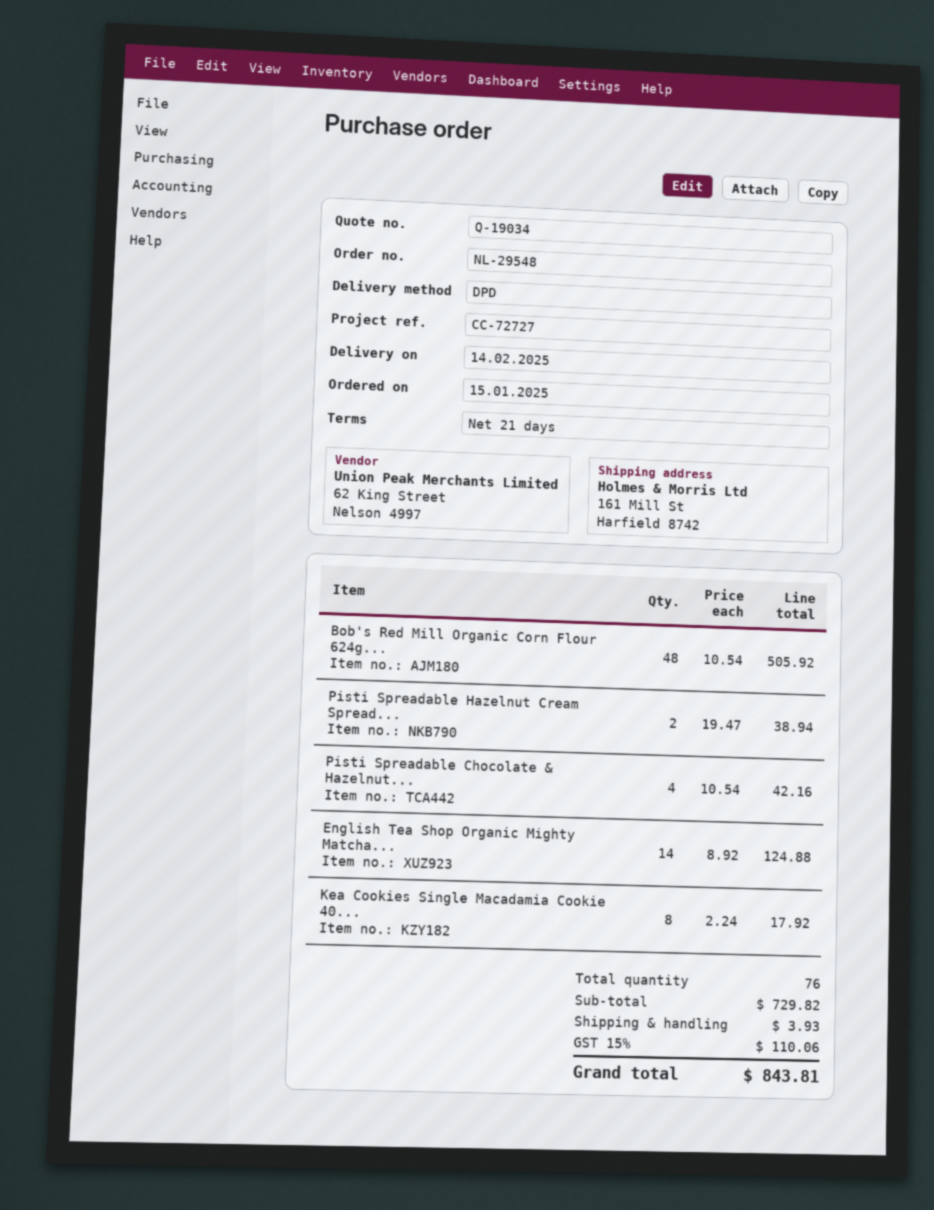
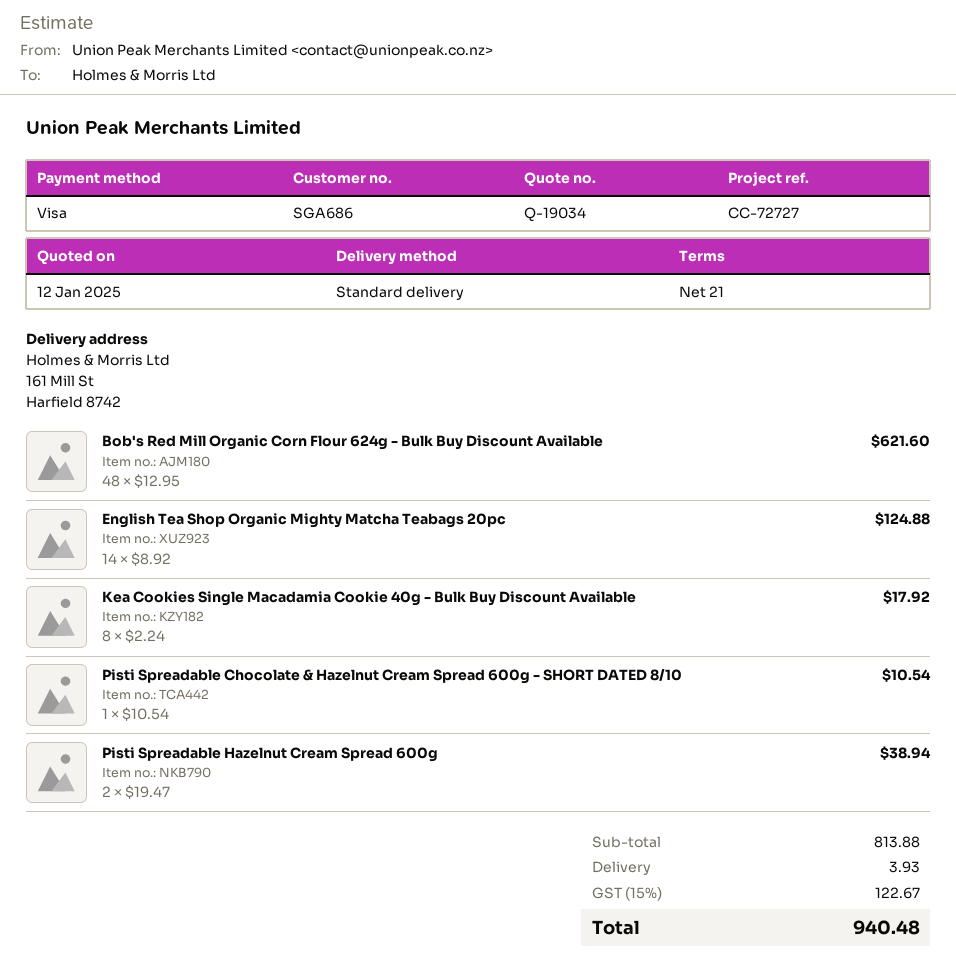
shipping method: DPD -> standard
Bob's Red Mill Organic Corn Flour 624g...: 48 x 10.54 = 505.92 -> 48 x 12.95 = 621.60
Pisti Spreadable Chocolate & Hazelnut...: 4 x 10.54 = 42.16 -> 1 x 10.54 = 10.54
subtotal: 729.82 -> 813.88
tax: 15% = 110.06 -> 15% = 122.67
total: 843.81 -> 940.48

